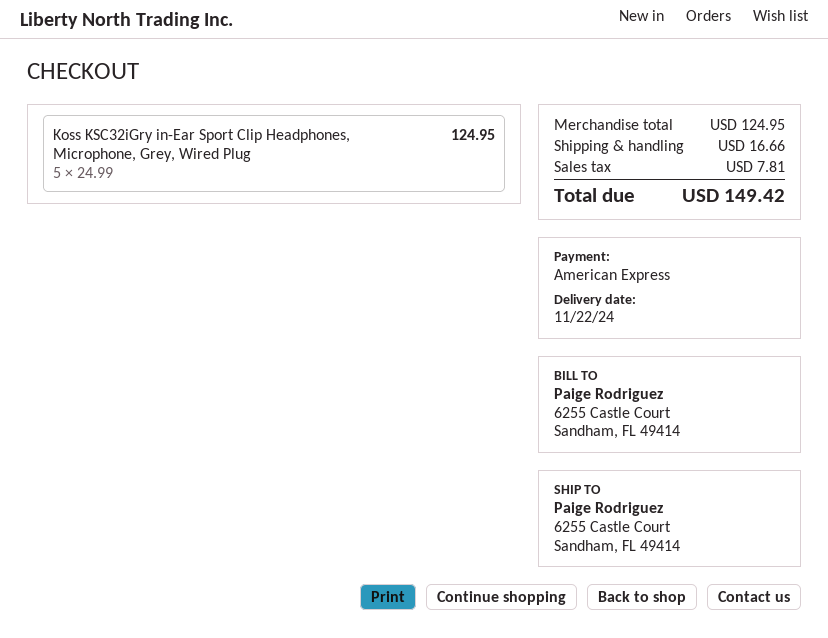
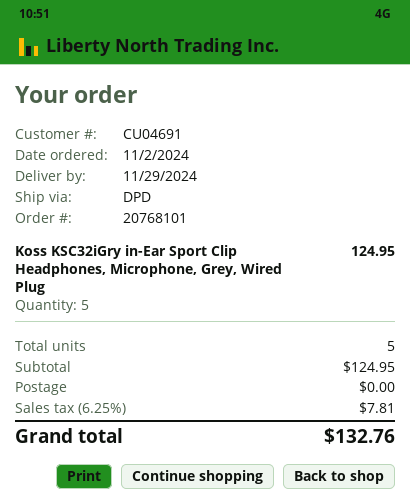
delivery date: 2024-11-22 -> 2024-11-29
shipping: 16.66 -> 0.00
total: 149.42 -> 132.76

